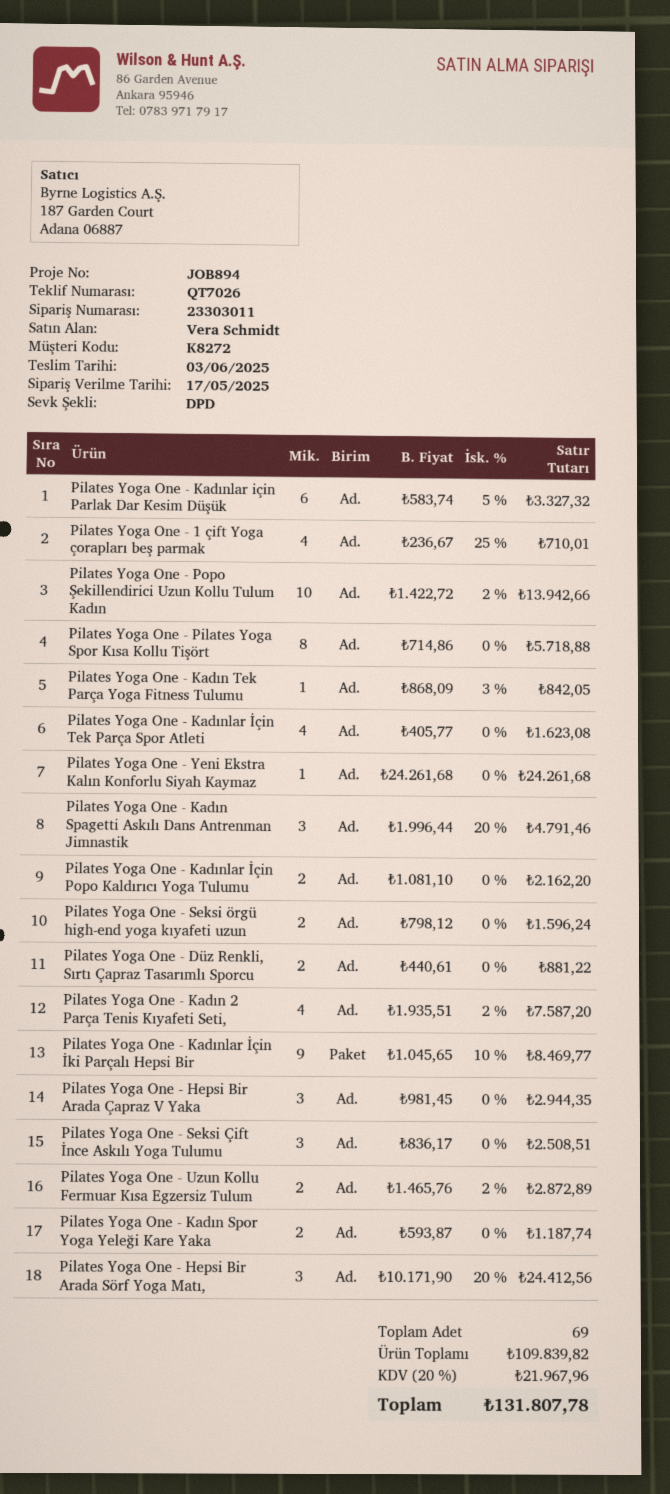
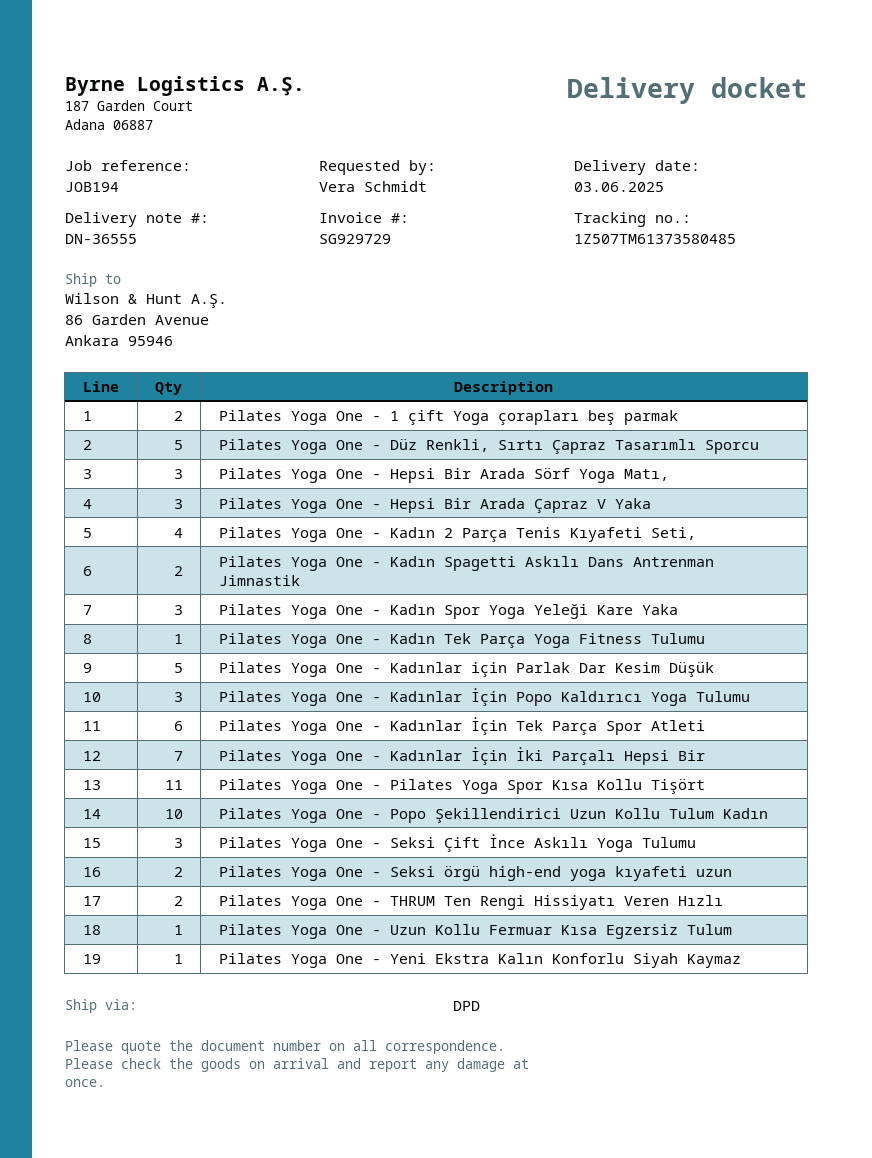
reference: JOB894 -> JOB194
Pilates Yoga One - Kadınlar için Parlak Dar Kesim Düşük: 6 -> 5
Pilates Yoga One - 1 çift Yoga çorapları beş parmak: 4 -> 2
Pilates Yoga One - Pilates Yoga Spor Kısa Kollu Tişört: 8 -> 11
Pilates Yoga One - Kadınlar İçin Tek Parça Spor Atleti: 4 -> 6
Pilates Yoga One - Kadın Spagetti Askılı Dans Antrenman Jimnastik: 3 -> 2
Pilates Yoga One - Kadınlar İçin Popo Kaldırıcı Yoga Tulumu: 2 -> 3
Pilates Yoga One - Düz Renkli, Sırtı Çapraz Tasarımlı Sporcu: 2 -> 5
Pilates Yoga One - Kadınlar İçin İki Parçalı Hepsi Bir: 9 -> 7
Pilates Yoga One - Uzun Kollu Fermuar Kısa Egzersiz Tulum: 2 -> 1
Pilates Yoga One - Kadın Spor Yoga Yeleği Kare Yaka: 2 -> 3
Pilates Yoga One - THRUM Ten Rengi Hissiyatı Veren Hızlı: none -> 2

